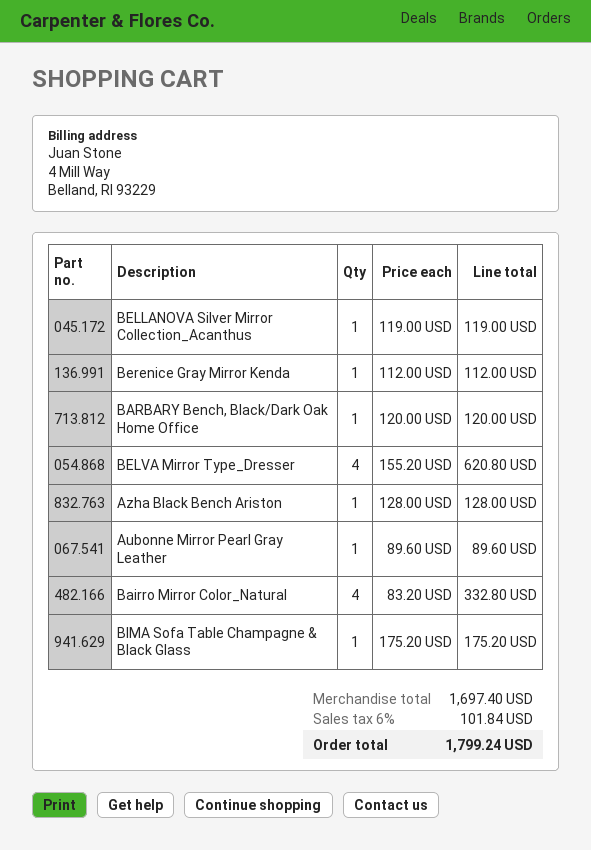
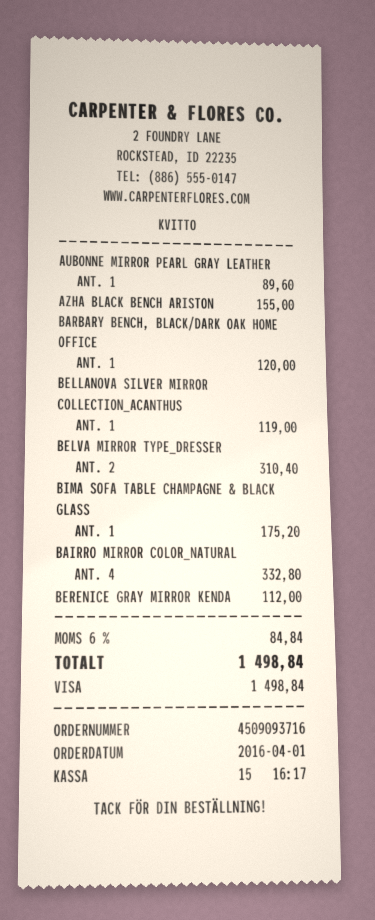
BELVA Mirror Type_Dresser: 4 for 620.80 -> 2 for 310.40
Azha Black Bench Ariston: 1 for 128.00 -> 1 for 155.00
tax: 6% = 101.84 -> 6% = 84.84
total: 1799.24 -> 1498.84

